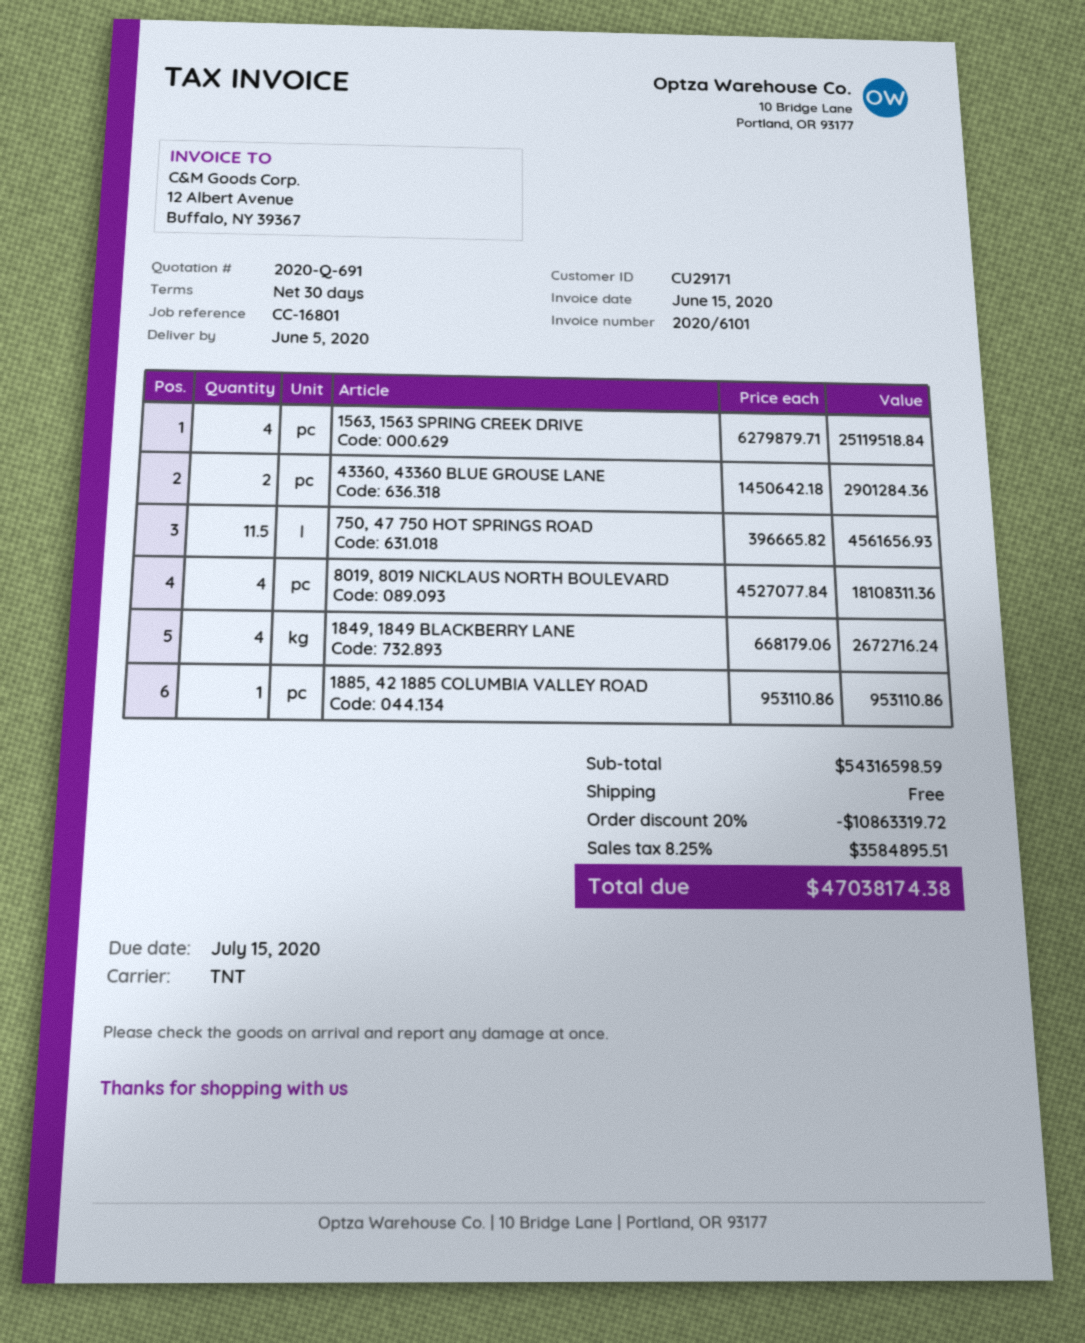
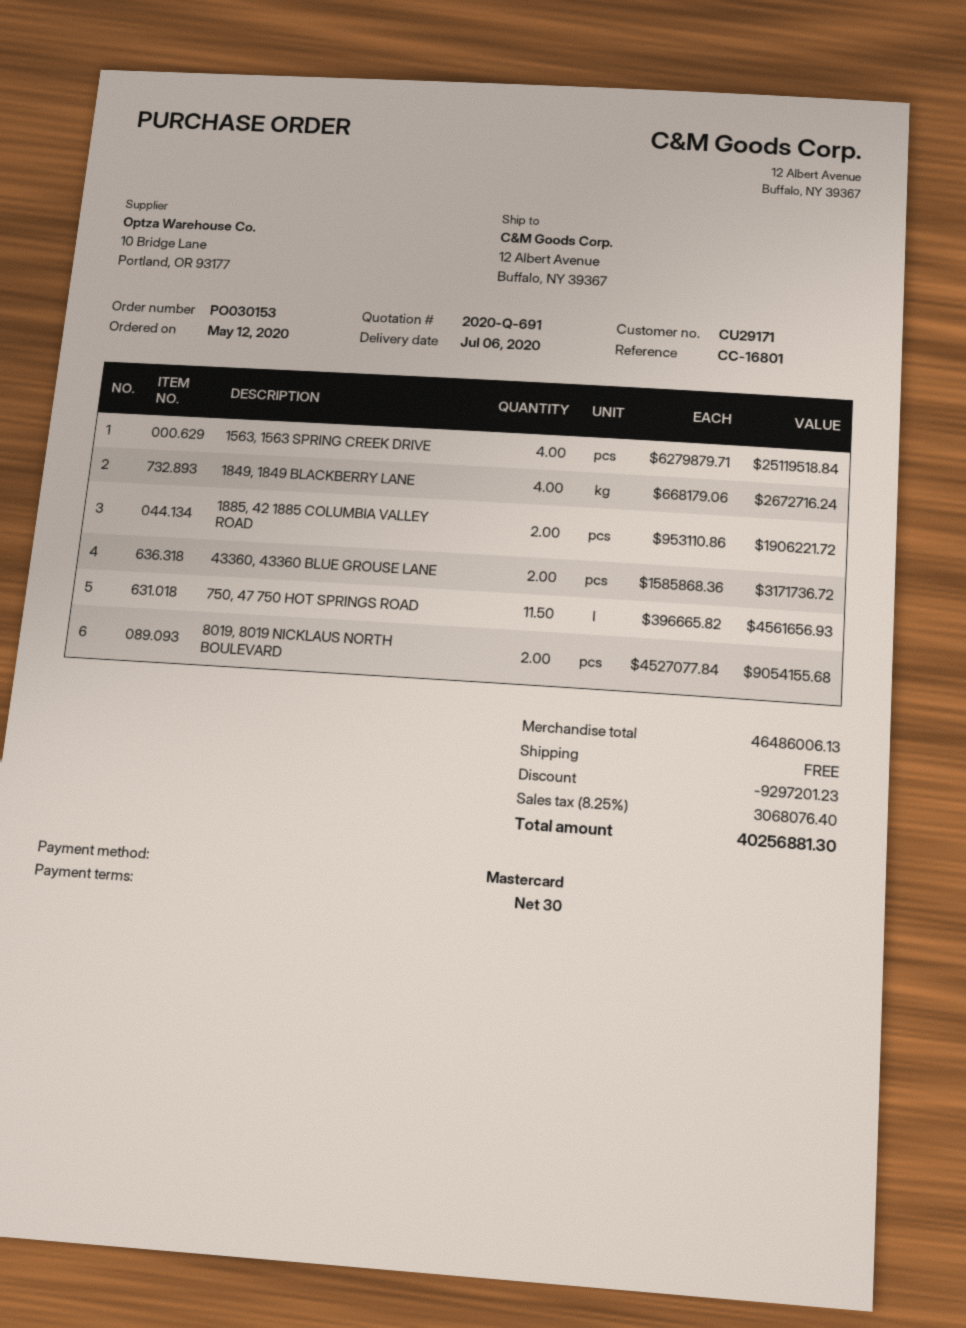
delivery date: 2020-06-05 -> 2020-07-06
43360, 43360 BLUE GROUSE LANE: 2 x 1450642.18 = 2901284.36 -> 2 x 1585868.36 = 3171736.72
8019, 8019 NICKLAUS NORTH BOULEVARD: 4 x 4527077.84 = 18108311.36 -> 2 x 4527077.84 = 9054155.68
1885, 42 1885 COLUMBIA VALLEY ROAD: 1 x 953110.86 = 953110.86 -> 2 x 953110.86 = 1906221.72
subtotal: 54316598.59 -> 46486006.13
discount: 10863319.72 -> 9297201.23
tax: 8.25% = 3584895.51 -> 8.25% = 3068076.40
total: 47038174.38 -> 40256881.30

